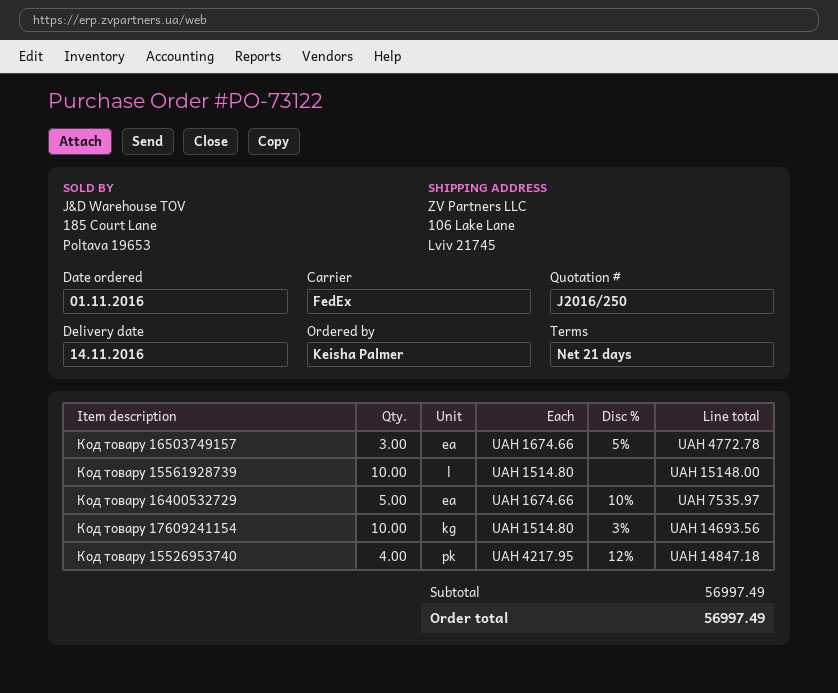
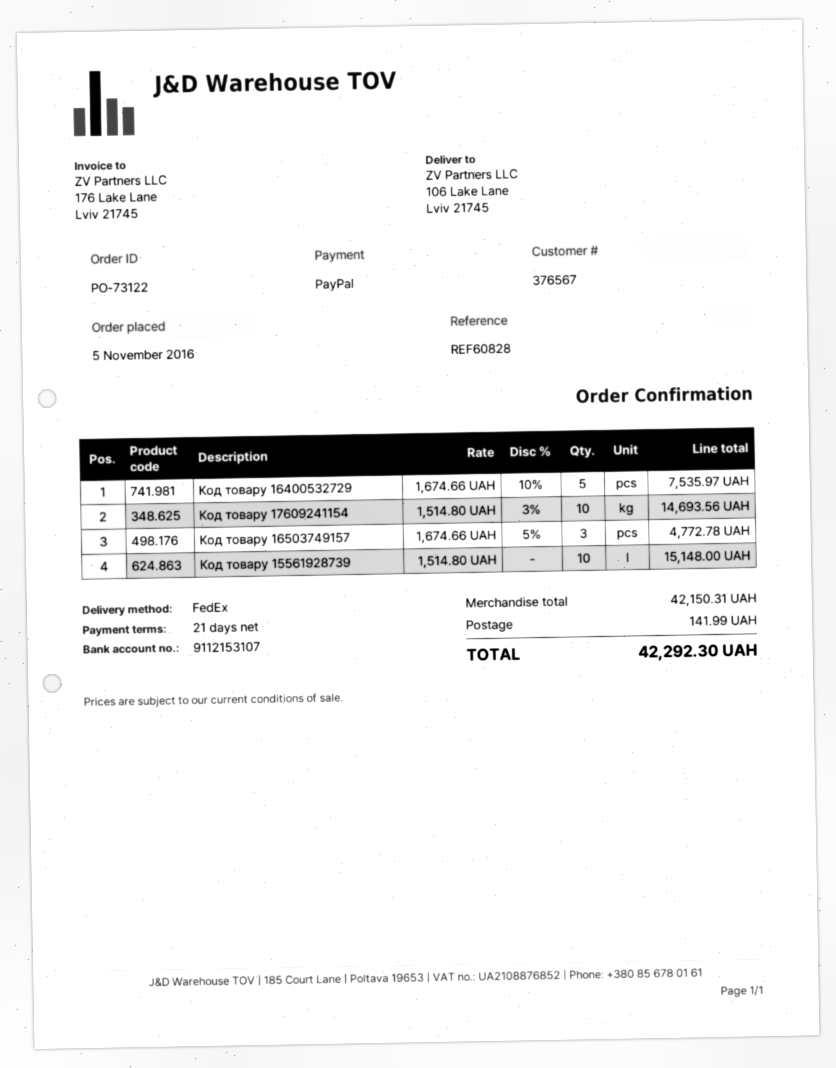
order date: 2016-11-01 -> 2016-11-05
Код товару 15526953740: 4 x 4217.95 - 12% = 14847.18 -> none
subtotal: 56997.49 -> 42150.31
shipping: none -> 141.99
total: 56997.49 -> 42292.30

